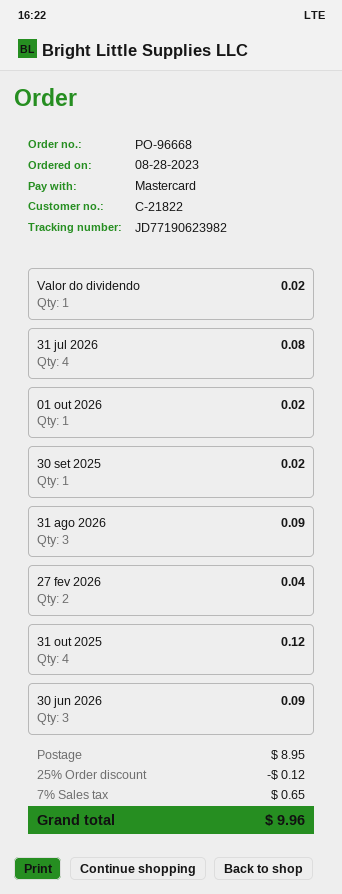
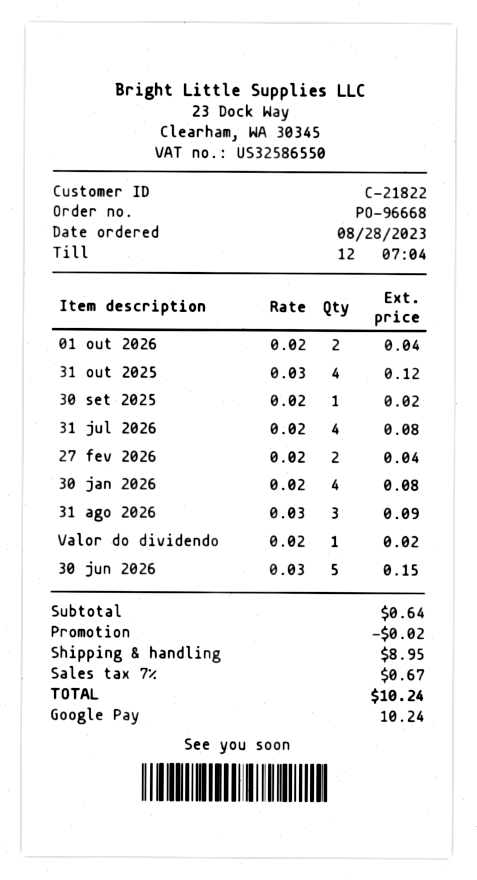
payment method: Mastercard -> Google Pay
01 out 2026: 1 for 0.02 -> 2 for 0.04
30 jun 2026: 3 for 0.09 -> 5 for 0.15
30 jan 2026: none -> 4 for 0.08
discount: 0.12 -> 0.02
tax: 7% = 0.65 -> 7% = 0.67
total: 9.96 -> 10.24

